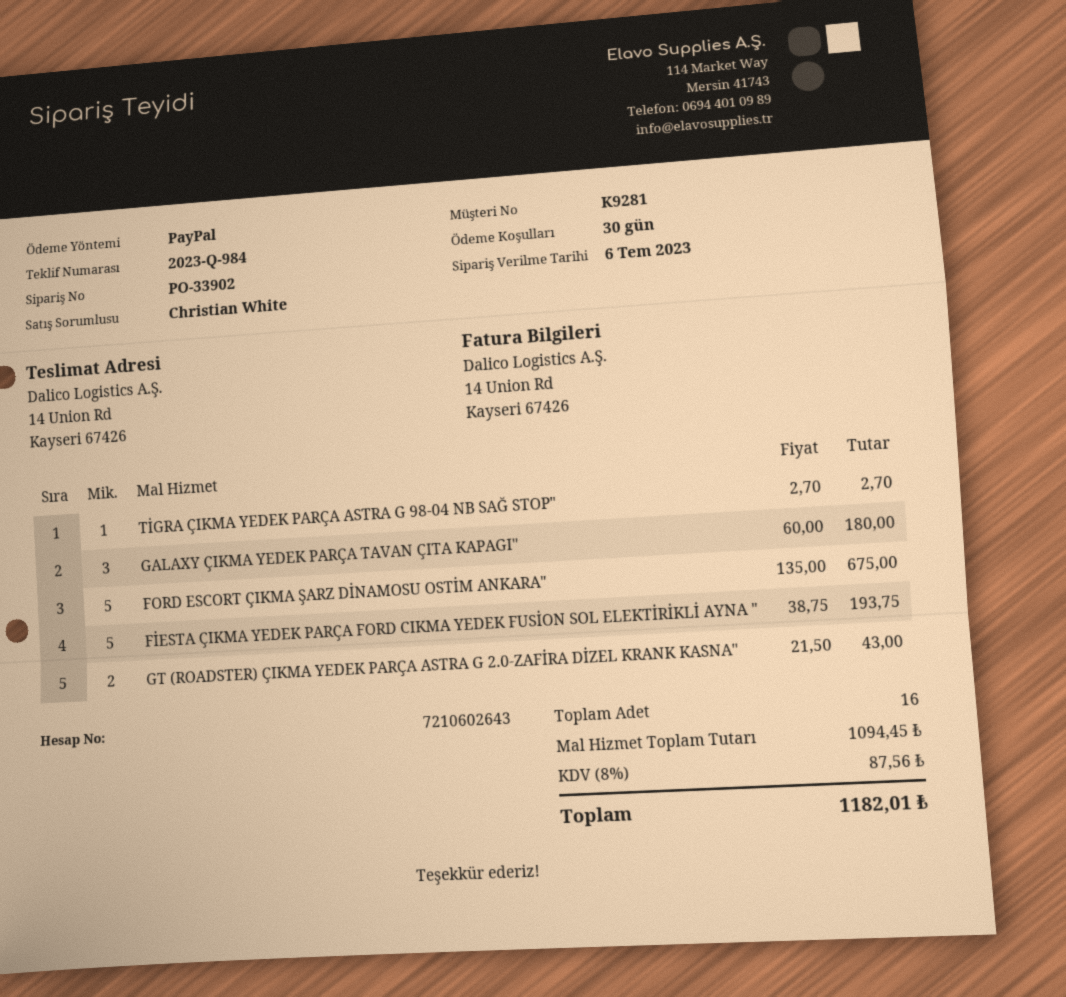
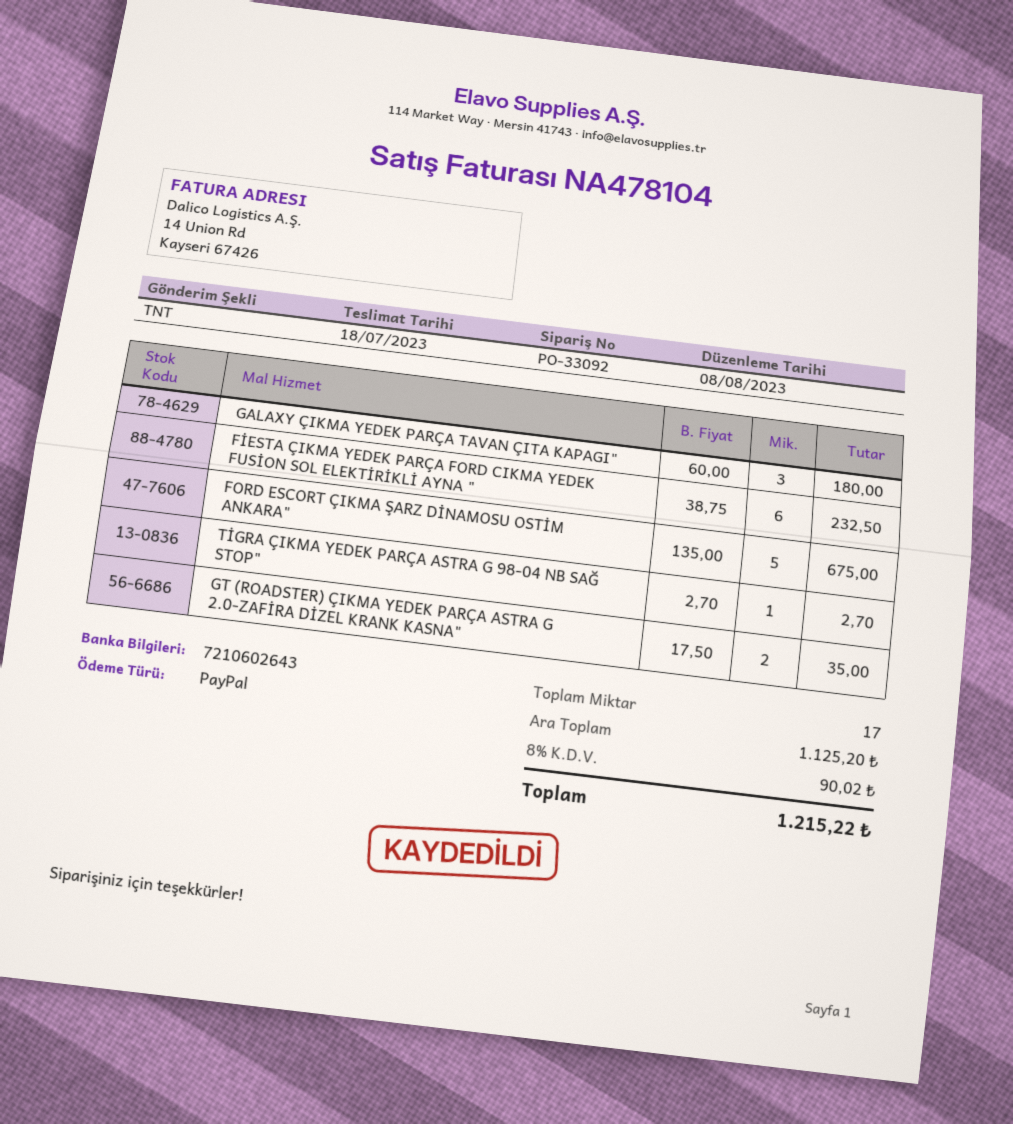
order number: PO-33902 -> PO-33092
FİESTA ÇIKMA YEDEK PARÇA FORD CIKMA YEDEK FUSİON SOL ELEKTİRİKLİ AYNA ": 5 x 38.75 = 193.75 -> 6 x 38.75 = 232.50
GT (ROADSTER) ÇIKMA YEDEK PARÇA ASTRA G 2.0-ZAFİRA DİZEL KRANK KASNA": 2 x 21.50 = 43.00 -> 2 x 17.50 = 35.00
total quantity: 16 -> 17
subtotal: 1094.45 -> 1125.20
tax: 8% = 87.56 -> 8% = 90.02
total: 1182.01 -> 1215.22

